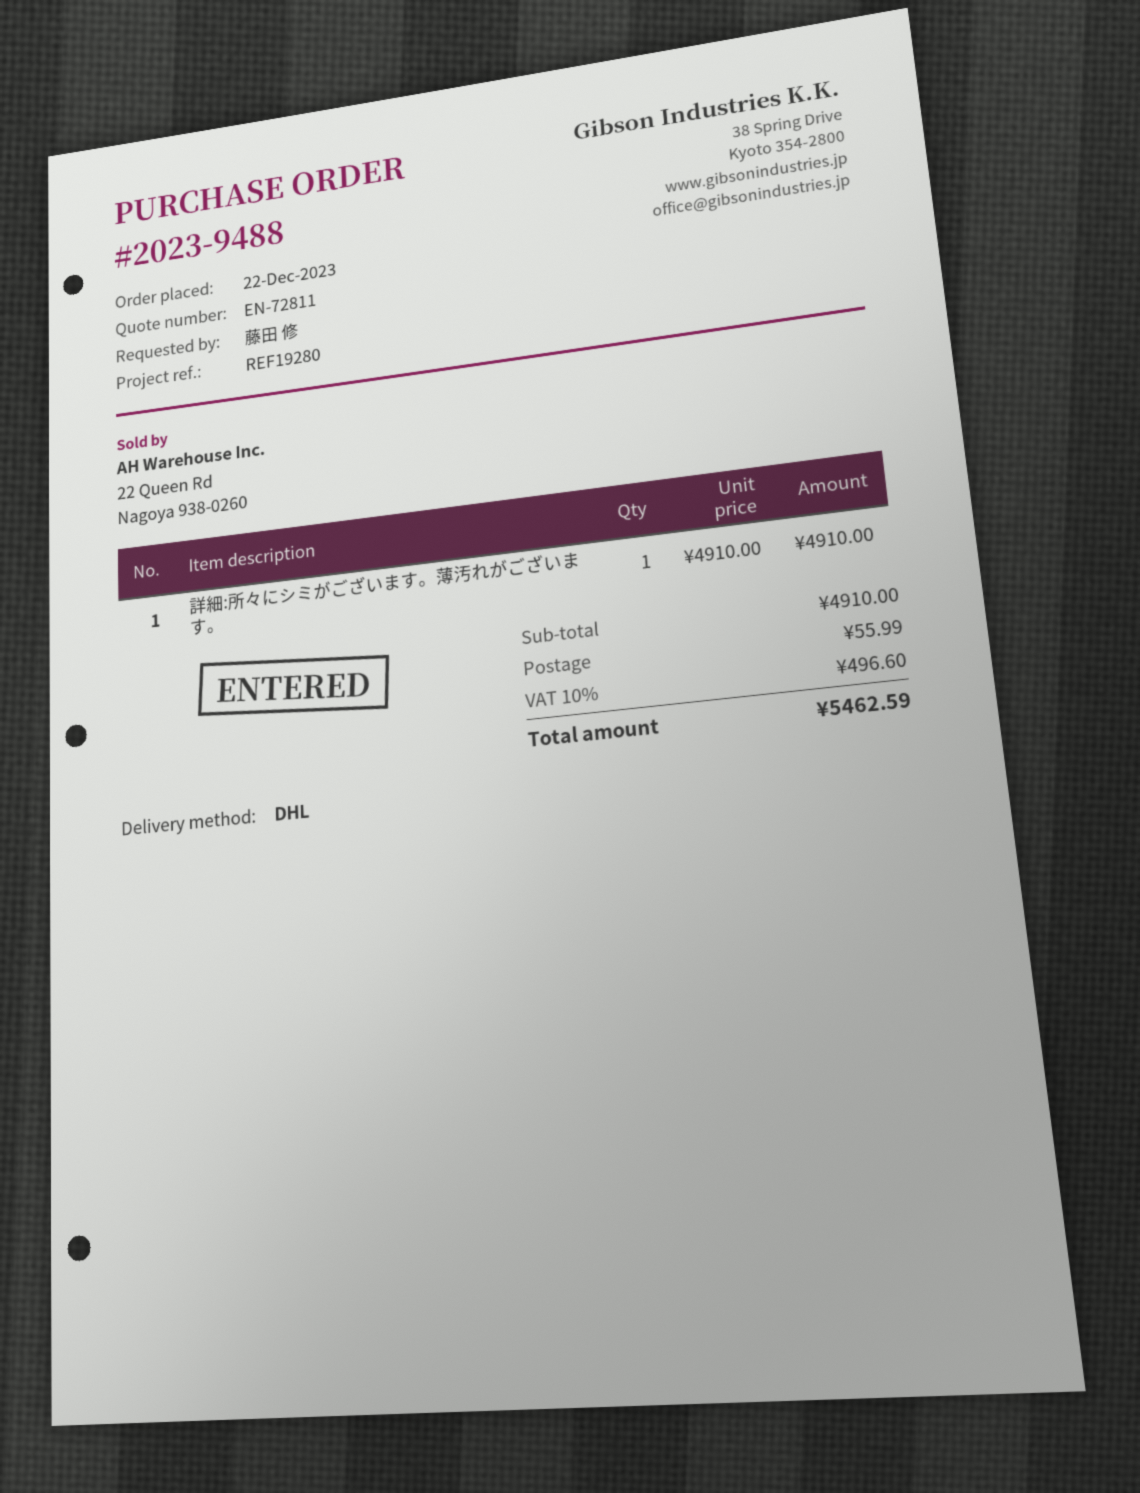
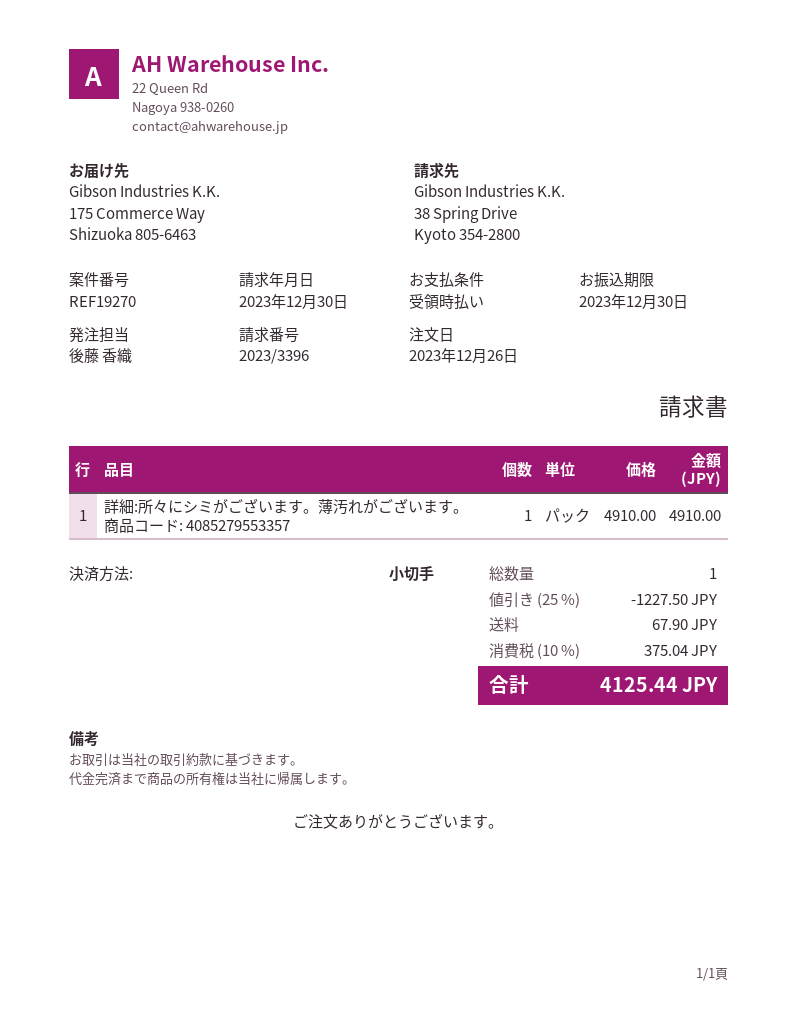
order date: 2023-12-22 -> 2023-12-26
reference: REF19280 -> REF19270
ordered by: 藤田 修 -> 後藤 香織
discount: none -> 25% = 1227.50
shipping: 55.99 -> 67.90
tax: 10% = 496.60 -> 10% = 375.04
total: 5462.59 -> 4125.44

